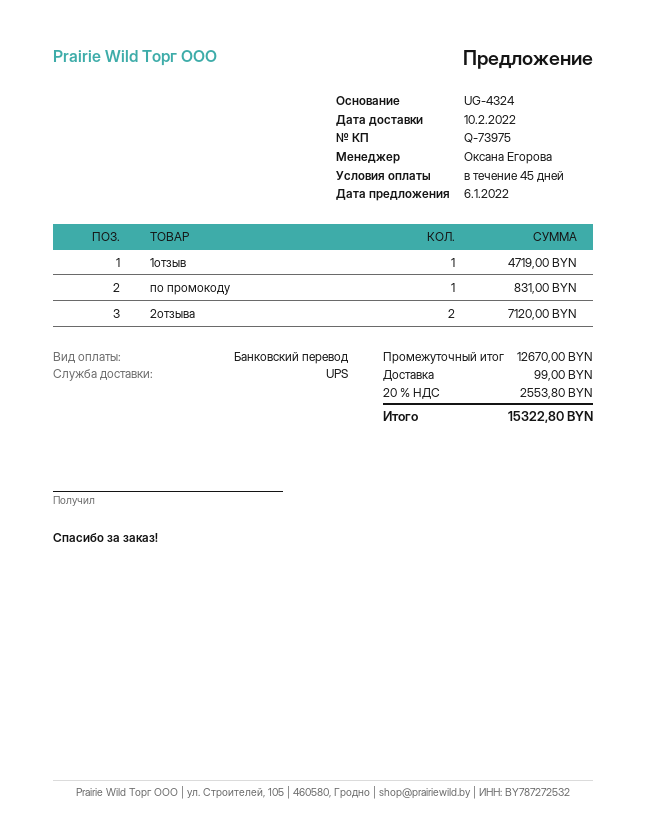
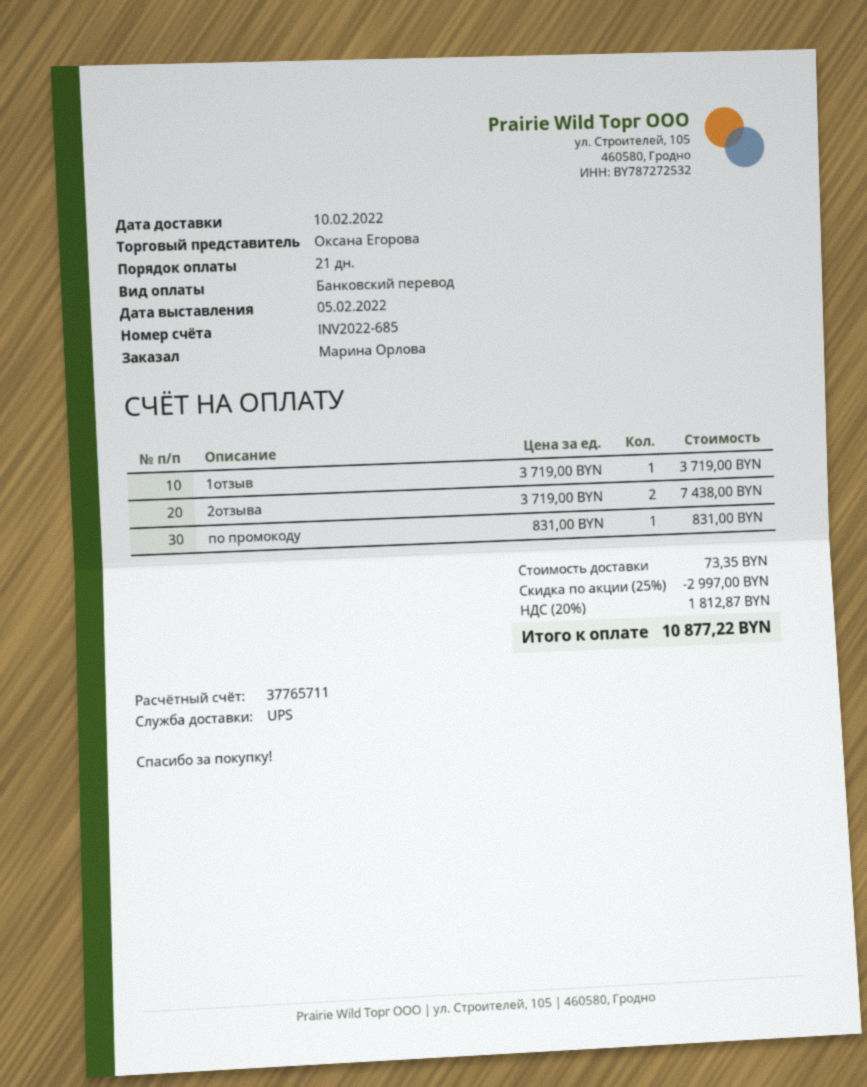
payment terms: 45 days -> 21 days
1отзыв: 1 for 4719.00 -> 1 for 3719.00
2отзыва: 2 for 7120.00 -> 2 for 7438.00
discount: none -> 25% = 2997.00
shipping: 99.00 -> 73.35
tax: 20% = 2553.80 -> 20% = 1812.87
total: 15322.80 -> 10877.22

